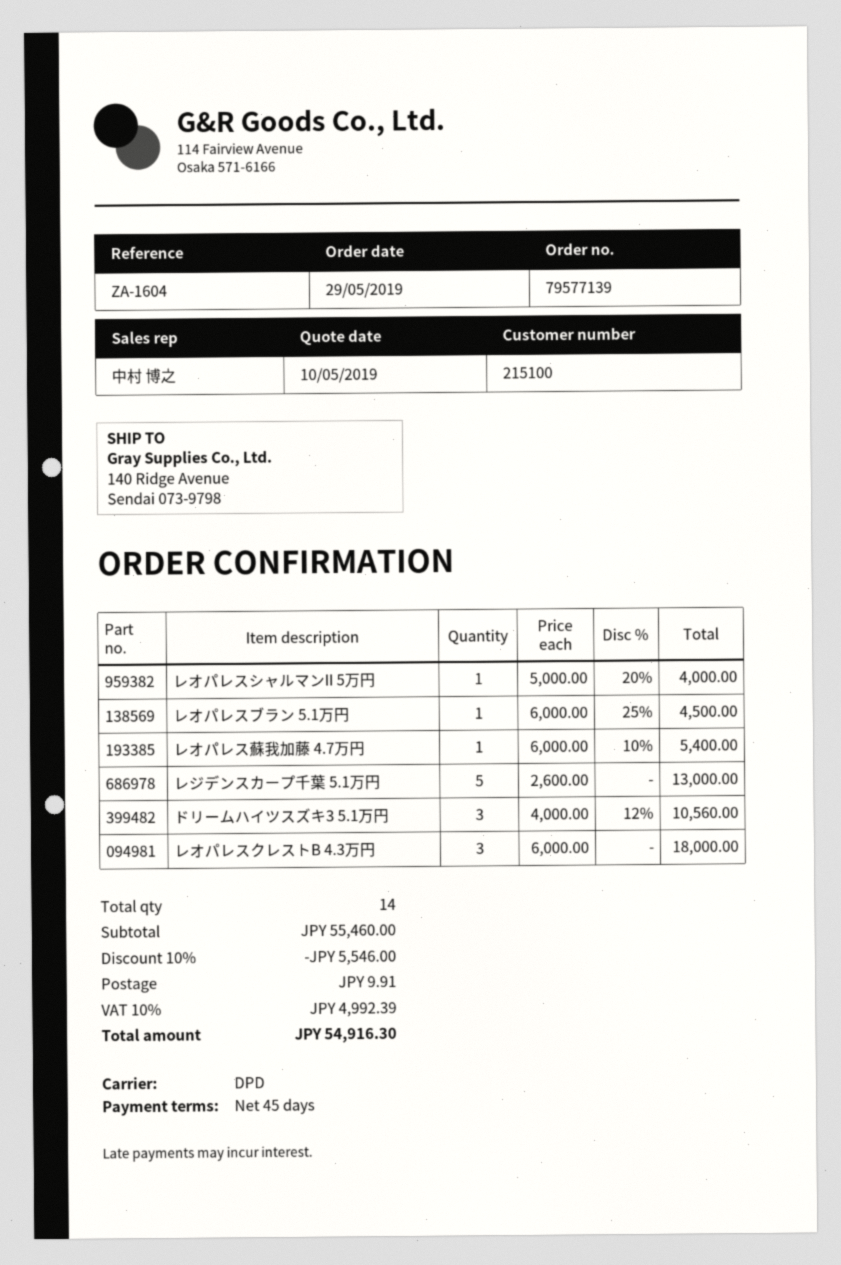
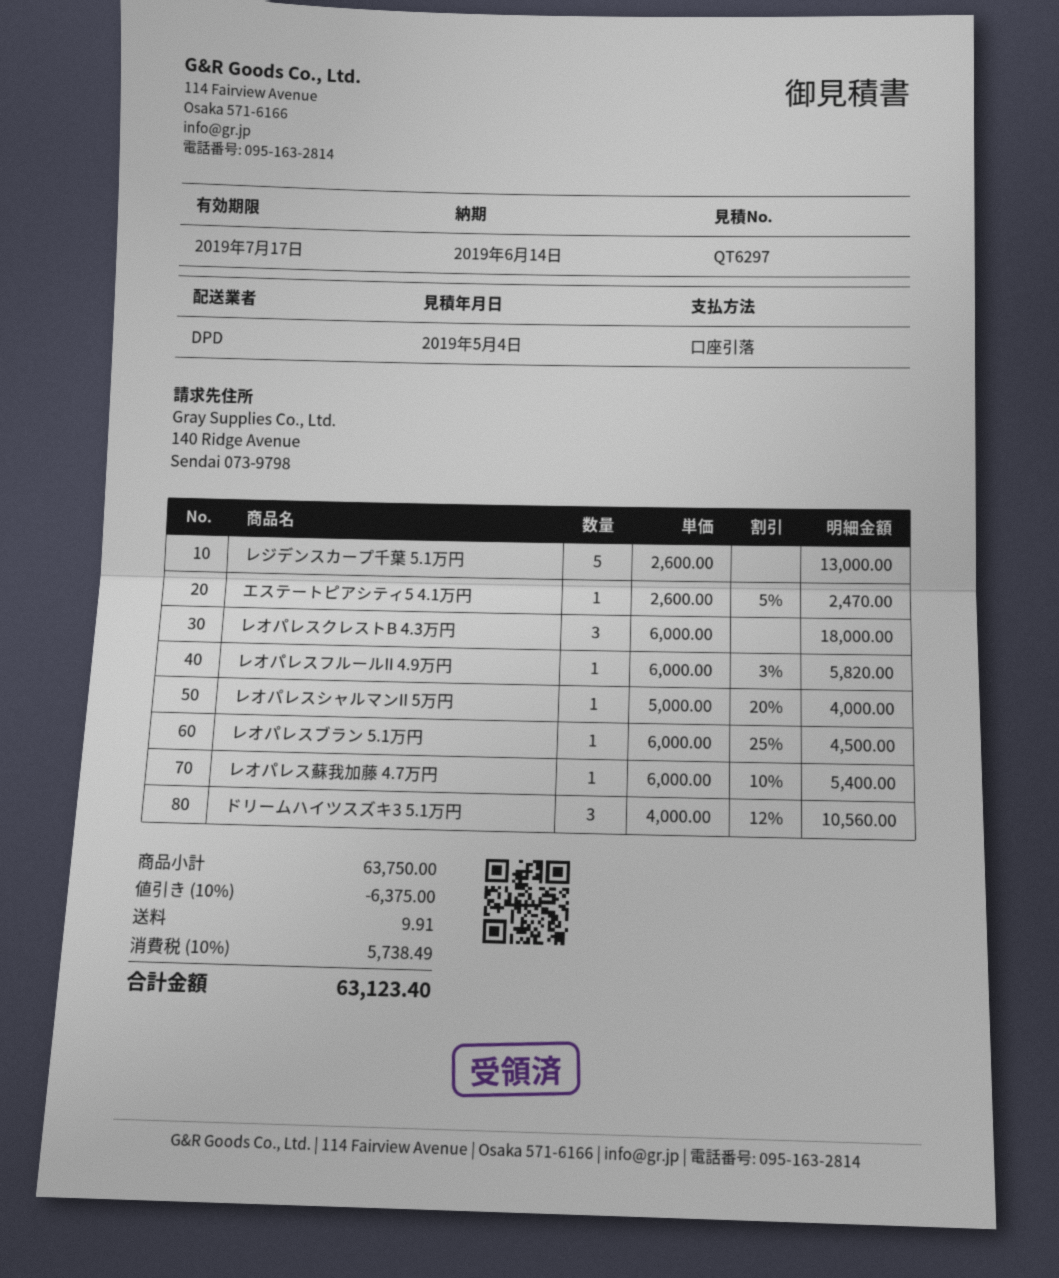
quote date: 2019-05-10 -> 2019-05-04
エステートピアシティ5 4.1万円: none -> 1 x 2600.00 - 5% = 2470.00
レオパレスフルールII 4.9万円: none -> 1 x 6000.00 - 3% = 5820.00
subtotal: 55460.00 -> 63750.00
discount: 10% = 5546.00 -> 10% = 6375.00
tax: 10% = 4992.39 -> 10% = 5738.49
total: 54916.30 -> 63123.40

